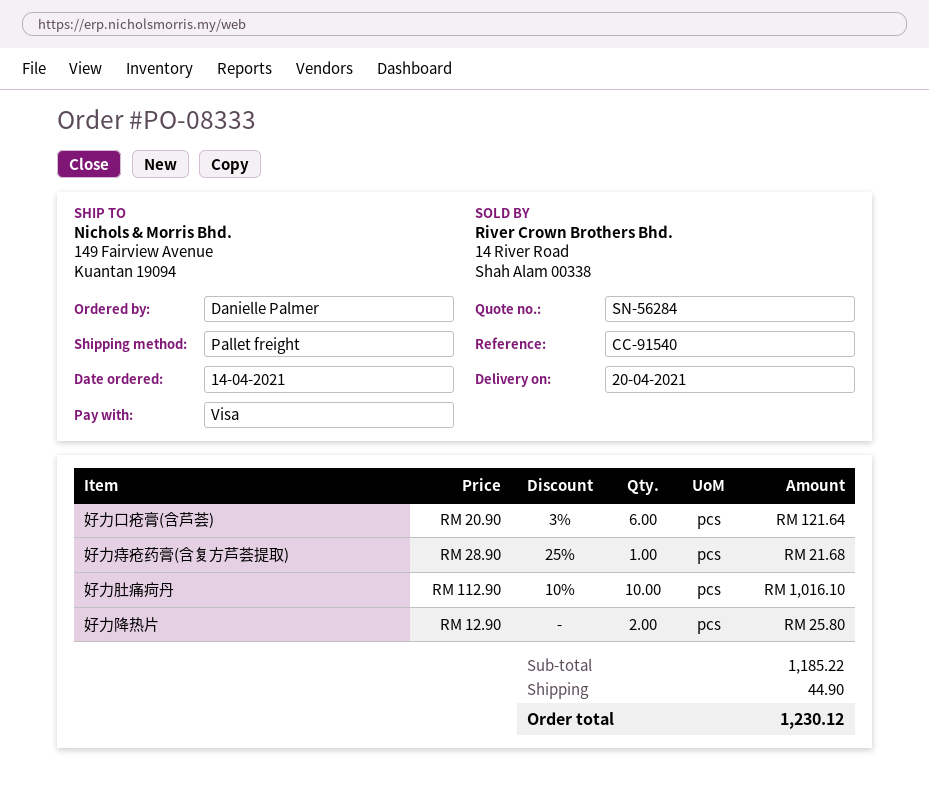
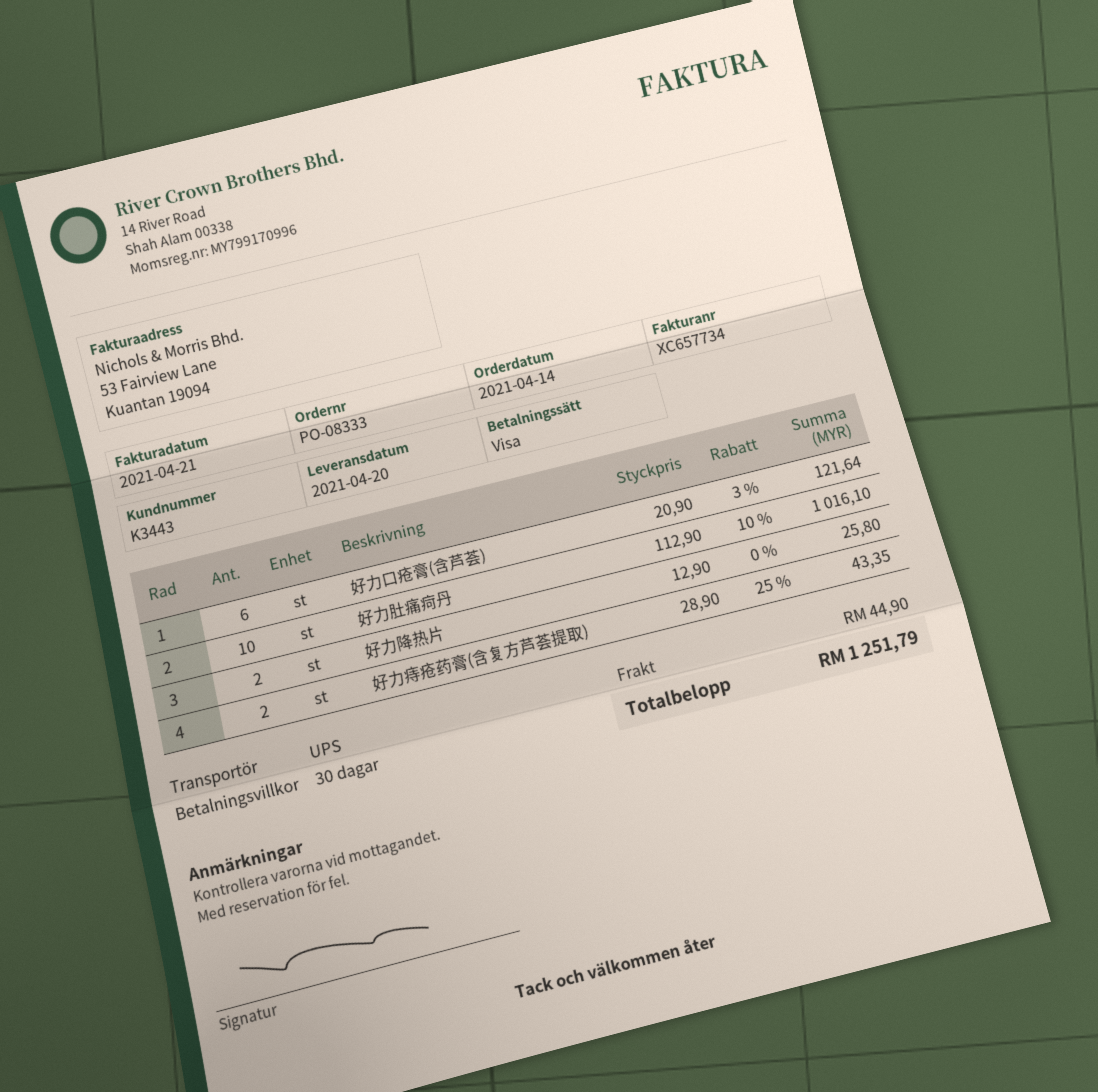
shipping method: pallet freight -> UPS
好力痔疮药膏(含复方芦荟提取): 1 x 28.90 - 25% = 21.68 -> 2 x 28.90 - 25% = 43.35
total: 1230.12 -> 1251.79

